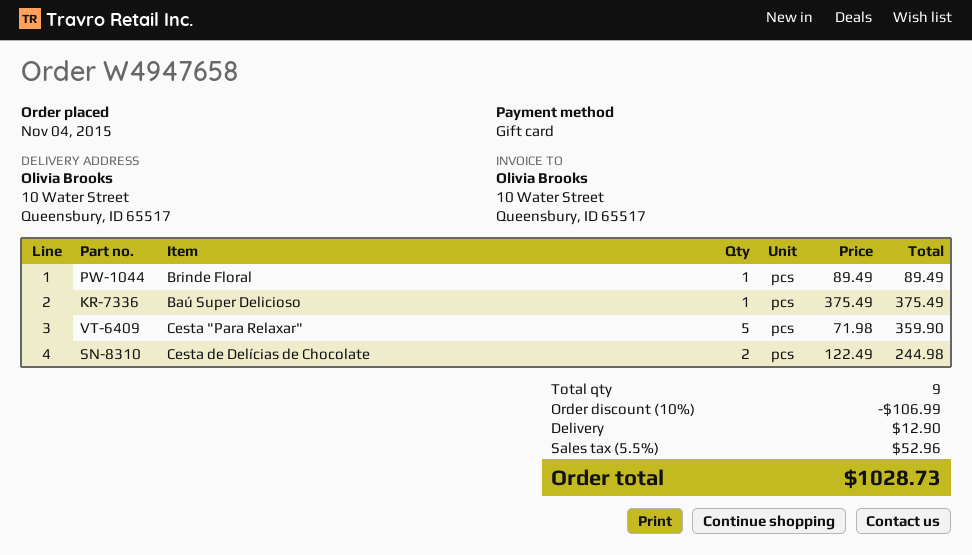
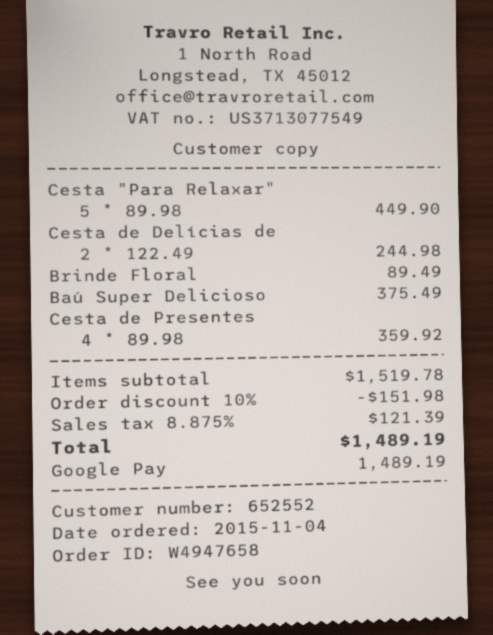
payment method: gift card -> Google Pay
Cesta "Para Relaxar": 5 x 71.98 = 359.90 -> 5 x 89.98 = 449.90
Cesta de Presentes: none -> 4 x 89.98 = 359.92
discount: 10% = 106.99 -> 10% = 151.98
shipping: 12.90 -> none
tax: 5.5% = 52.96 -> 8.875% = 121.39
total: 1028.73 -> 1489.19

